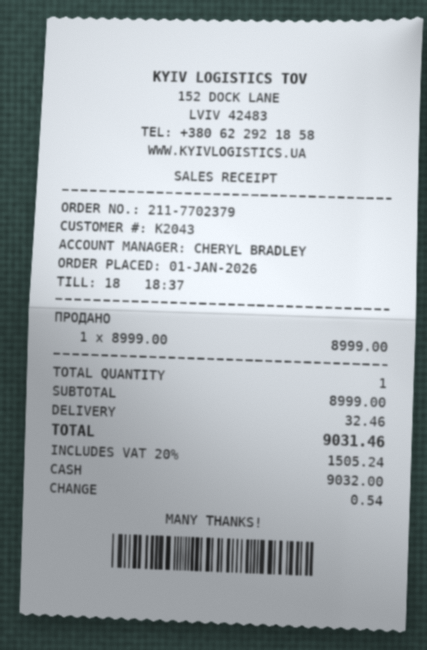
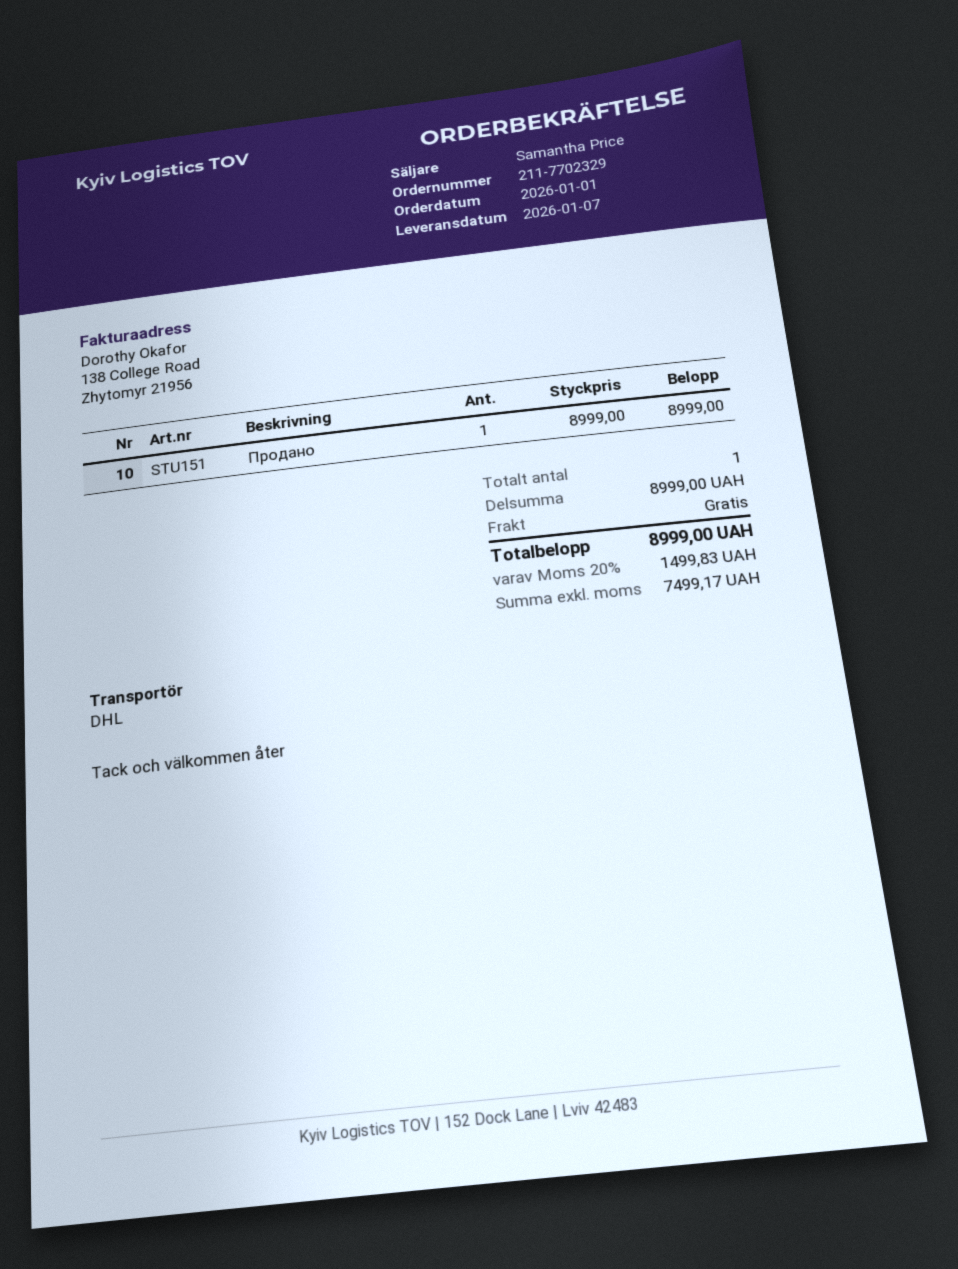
order number: 211-7702379 -> 211-7702329
sales rep: CHERYL BRADLEY -> Samantha Price
shipping: 32.46 -> 0.00
tax: 20% = 1505.24 -> 20% = 1499.83
total: 9031.46 -> 8999.00

